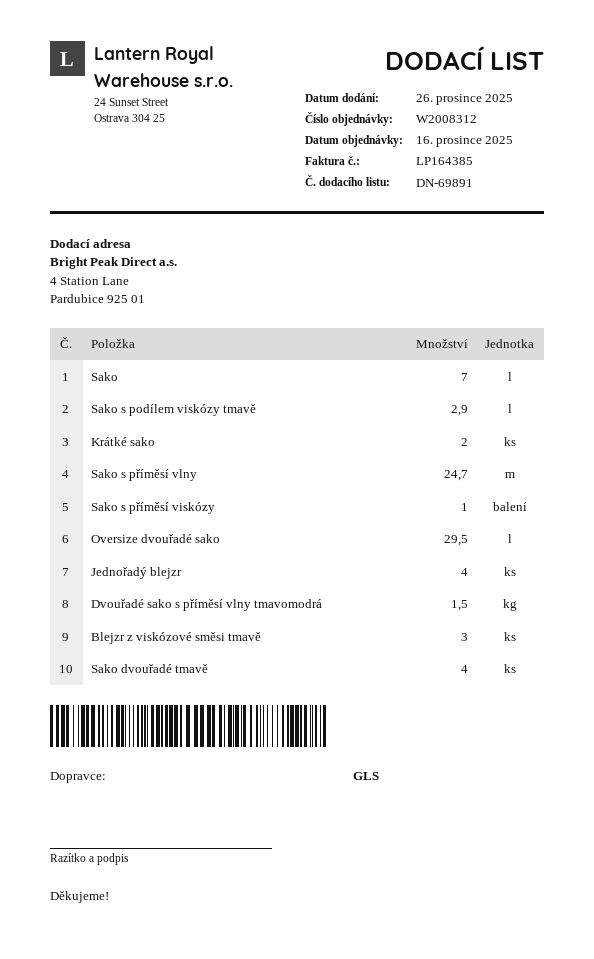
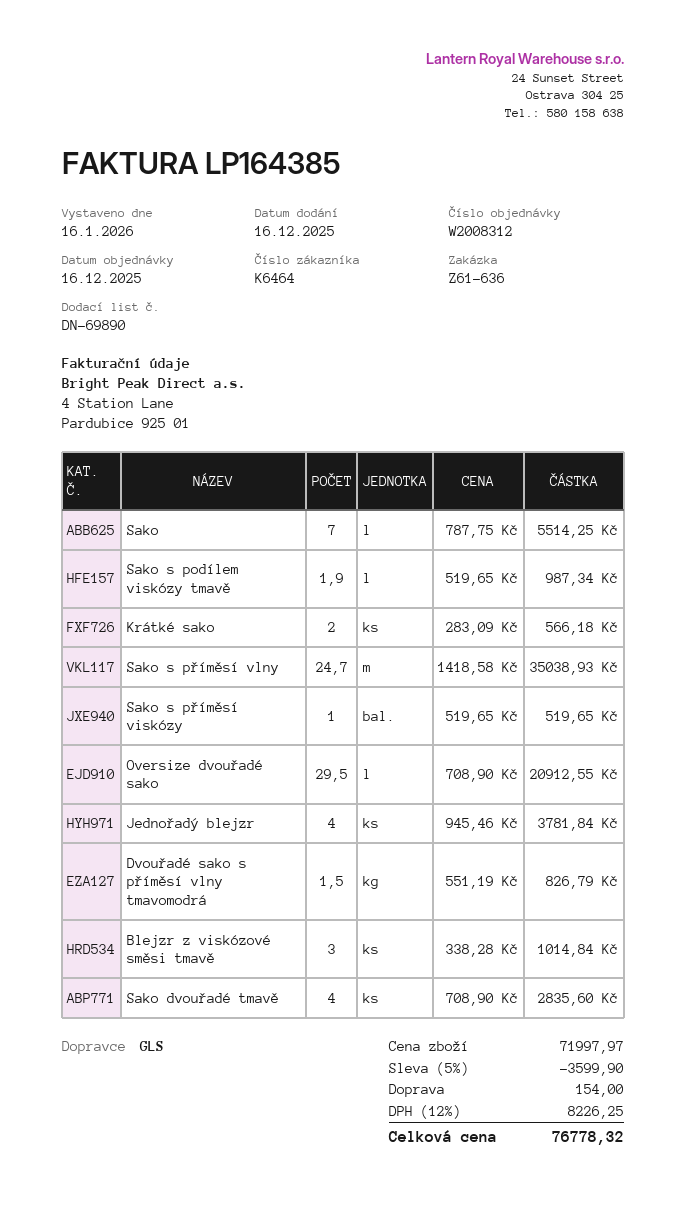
delivery note number: DN-69891 -> DN-69890
delivery date: 2025-12-26 -> 2025-12-16
Sako s podílem viskózy tmavě: 2.9 -> 1.9

